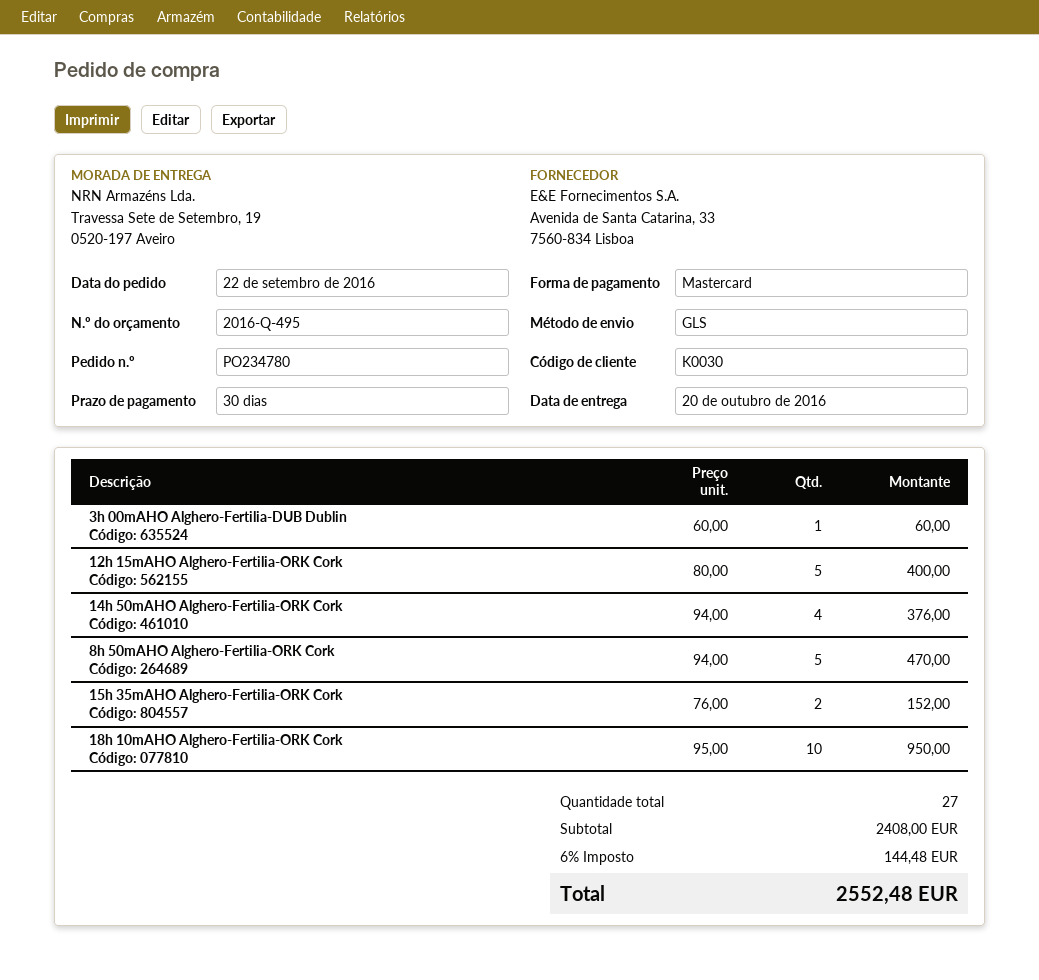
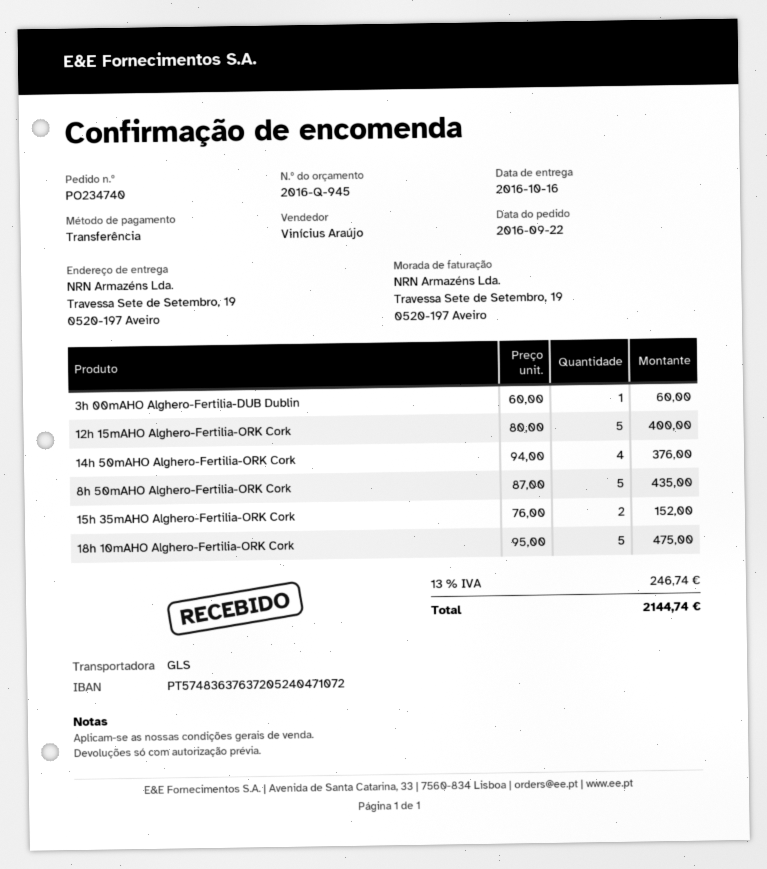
quote number: 2016-Q-495 -> 2016-Q-945
order number: PO234780 -> PO234740
delivery date: 2016-10-20 -> 2016-10-16
payment method: Mastercard -> bank transfer
8h 50mAHO Alghero-Fertilia-ORK Cork: 5 x 94.00 = 470.00 -> 5 x 87.00 = 435.00
18h 10mAHO Alghero-Fertilia-ORK Cork: 10 x 95.00 = 950.00 -> 5 x 95.00 = 475.00
tax: 6% = 144.48 -> 13% = 246.74
total: 2552.48 -> 2144.74

